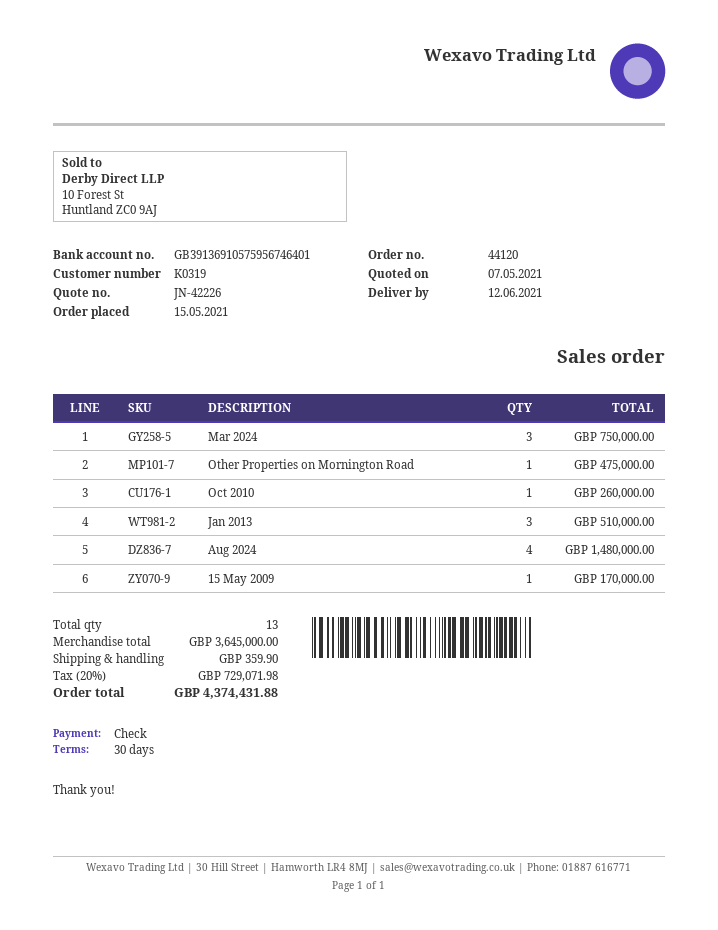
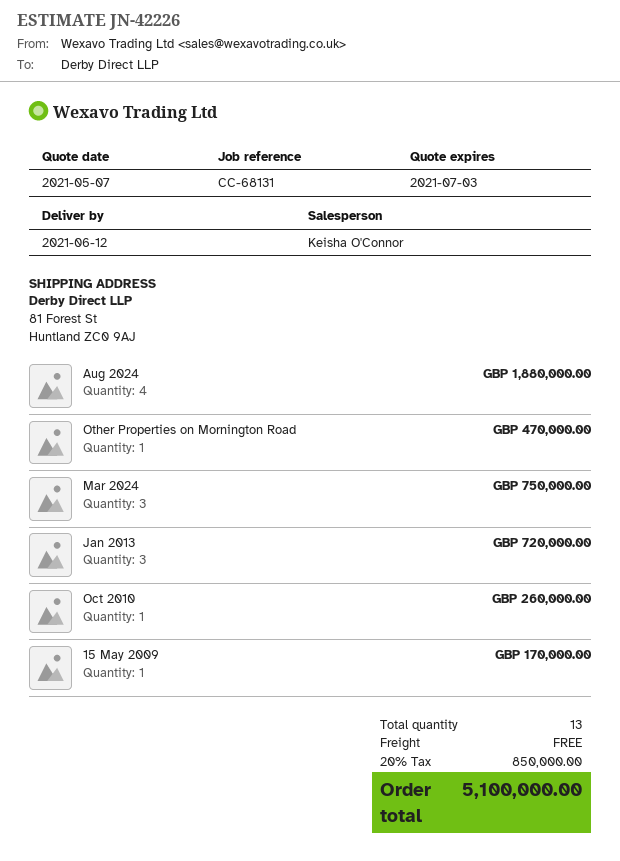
Other Properties on Mornington Road: 1 for 475000.00 -> 1 for 470000.00
Jan 2013: 3 for 510000.00 -> 3 for 720000.00
Aug 2024: 4 for 1480000.00 -> 4 for 1880000.00
shipping: 359.90 -> 0.00
tax: 20% = 729071.98 -> 20% = 850000.00
total: 4374431.88 -> 5100000.00

